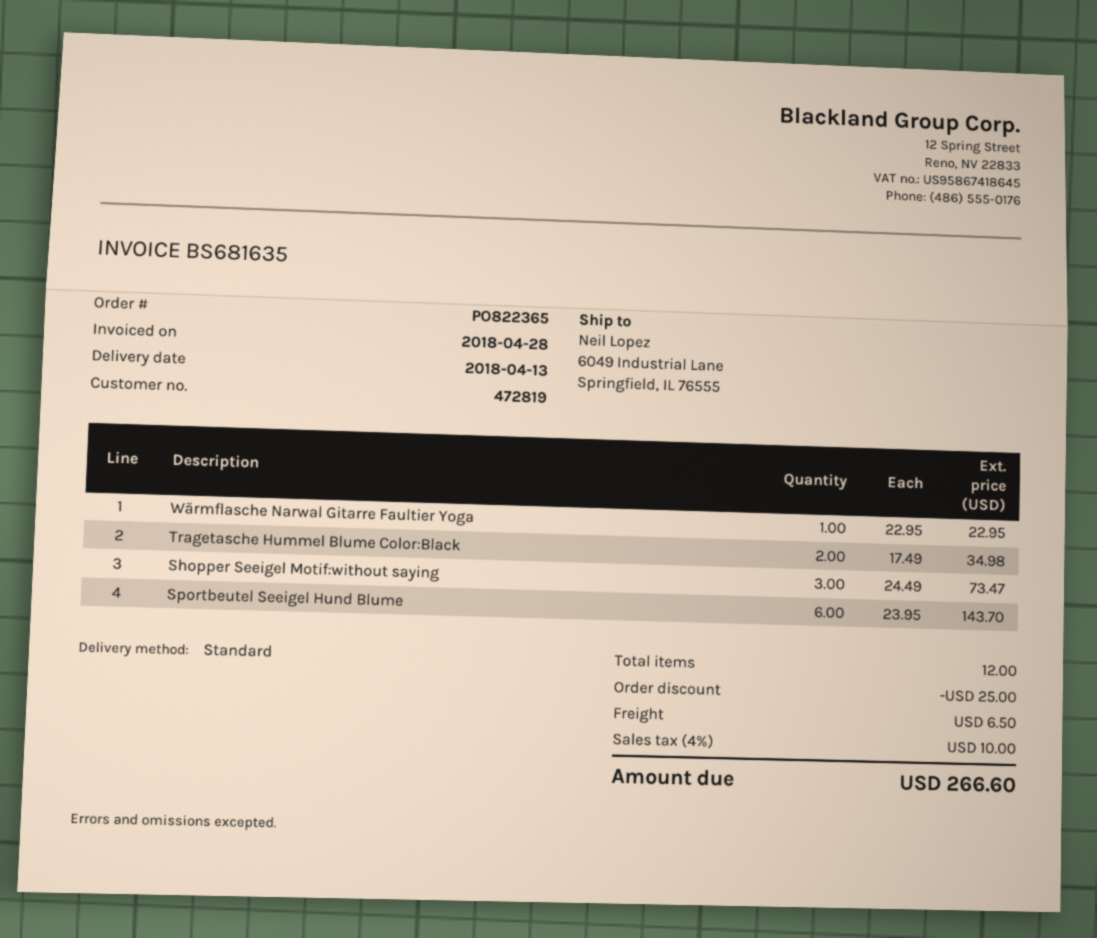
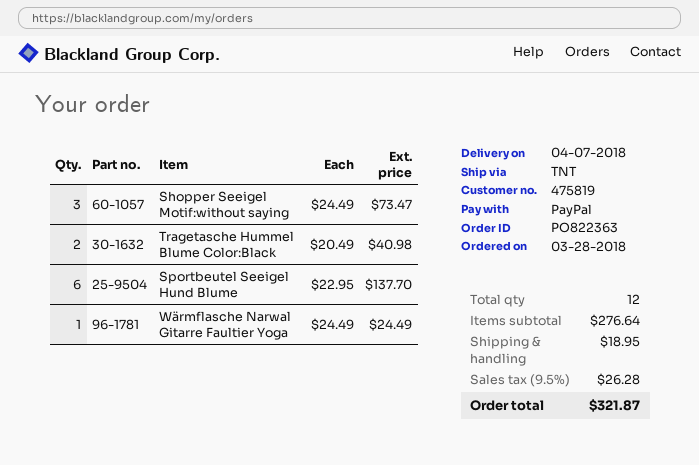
order number: PO822365 -> PO822363
delivery date: 2018-04-13 -> 2018-04-07
customer number: 472819 -> 475819
shipping method: standard -> TNT
Wärmflasche Narwal Gitarre Faultier Yoga: 1 x 22.95 = 22.95 -> 1 x 24.49 = 24.49
Tragetasche Hummel Blume Color:Black: 2 x 17.49 = 34.98 -> 2 x 20.49 = 40.98
Sportbeutel Seeigel Hund Blume: 6 x 23.95 = 143.70 -> 6 x 22.95 = 137.70
discount: 25.00 -> none
shipping: 6.50 -> 18.95
tax: 4% = 10.00 -> 9.5% = 26.28
total: 266.60 -> 321.87

